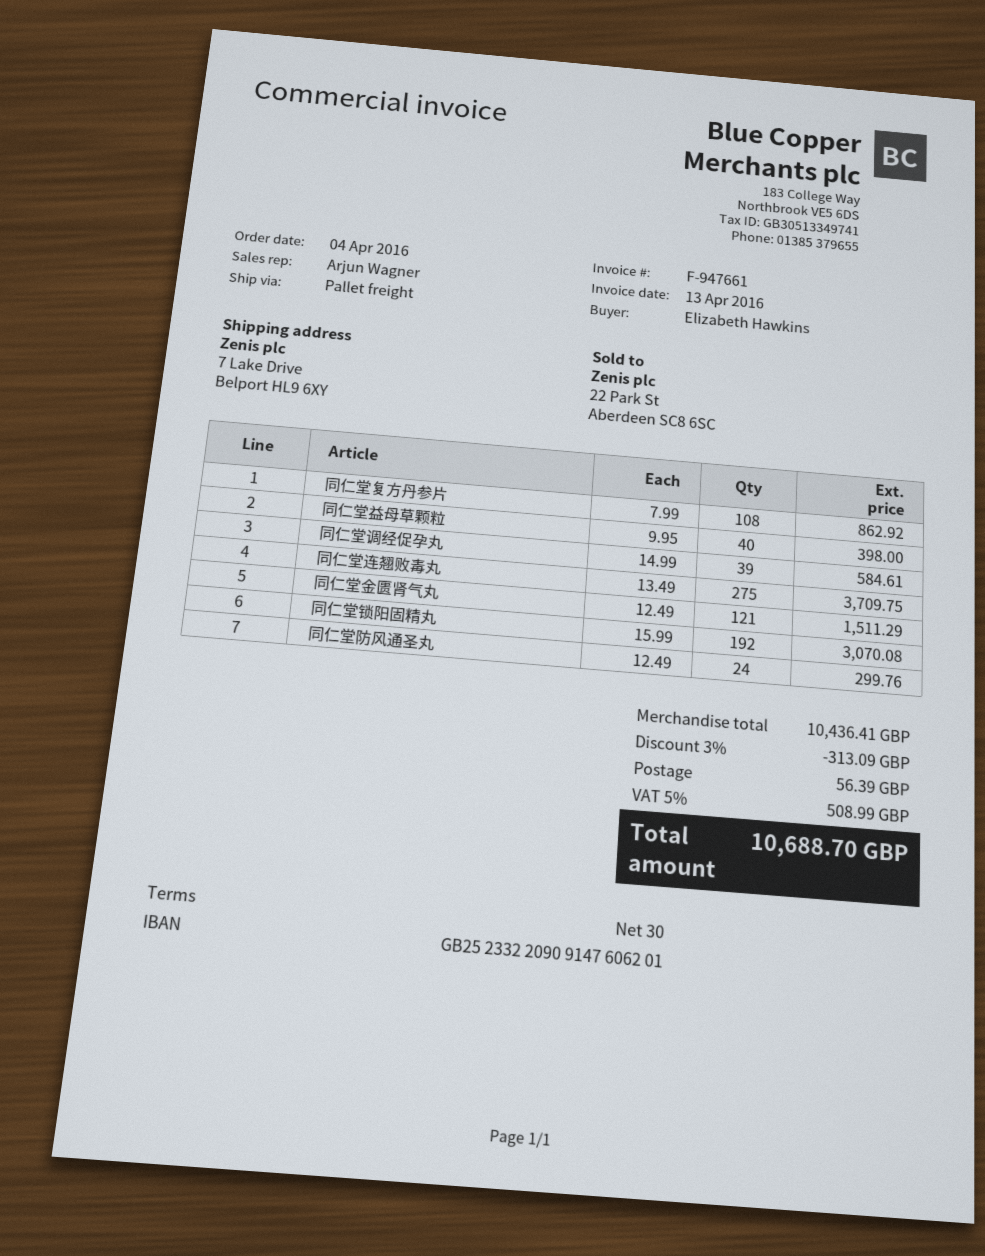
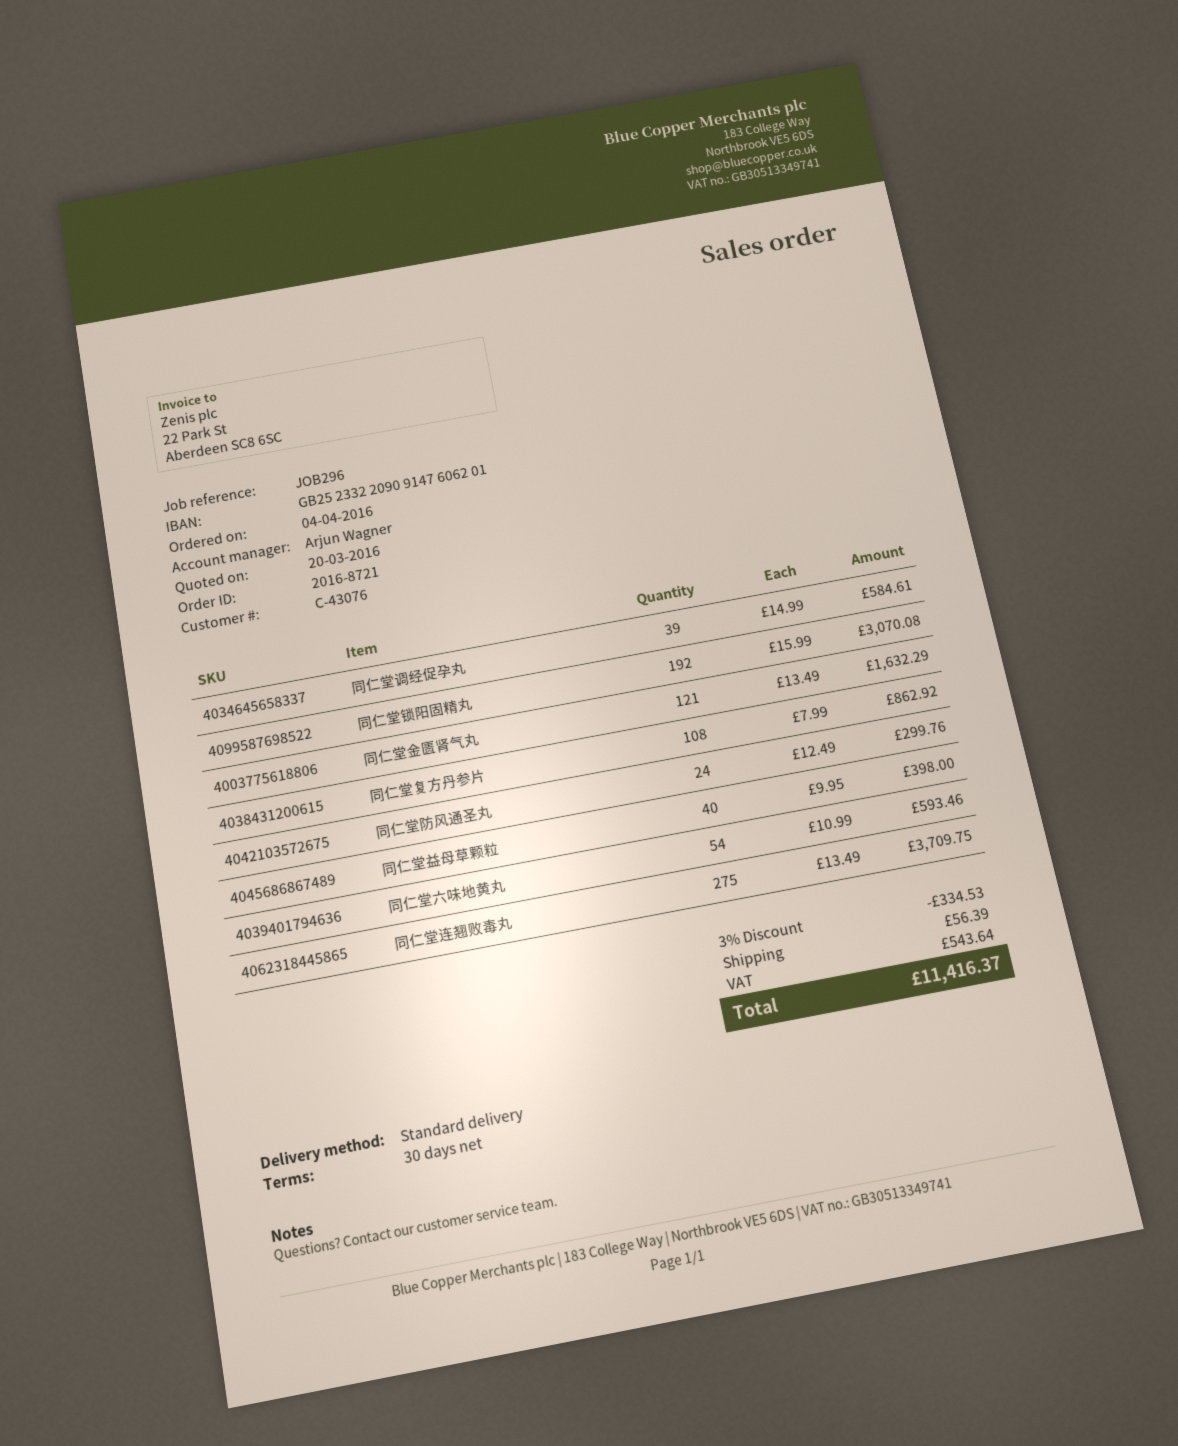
shipping method: pallet freight -> standard
同仁堂金匮肾气丸: 121 x 12.49 = 1511.29 -> 121 x 13.49 = 1632.29
同仁堂六味地黄丸: none -> 54 x 10.99 = 593.46
discount: 3% = 313.09 -> 3% = 334.53
tax: 508.99 -> 543.64
total: 10688.70 -> 11416.37

